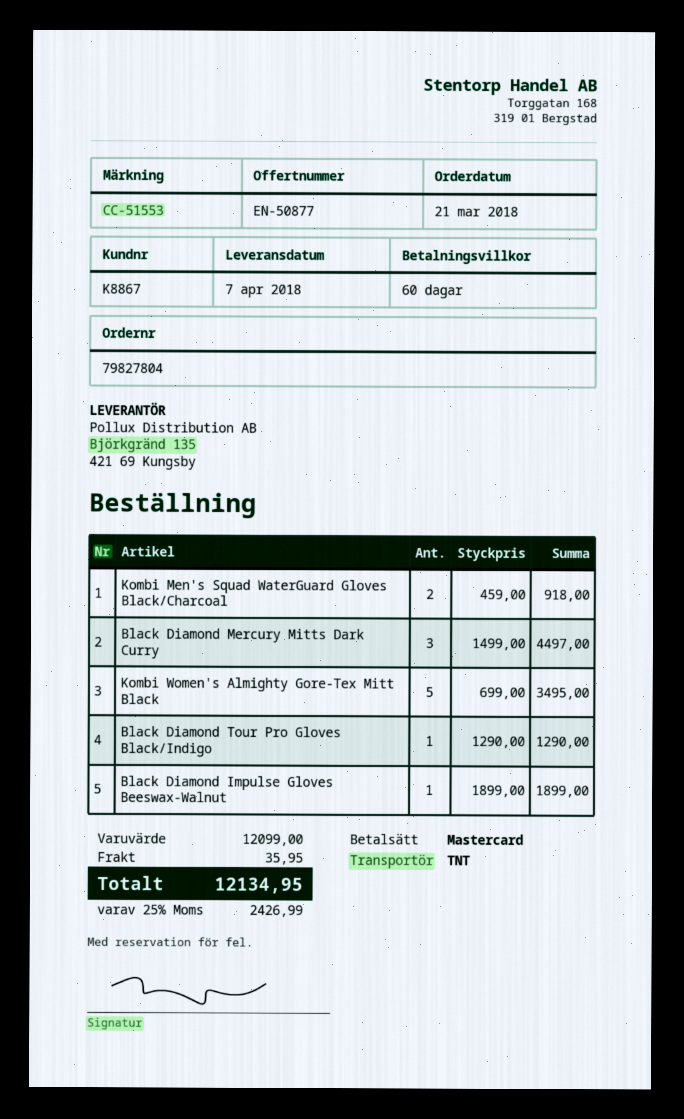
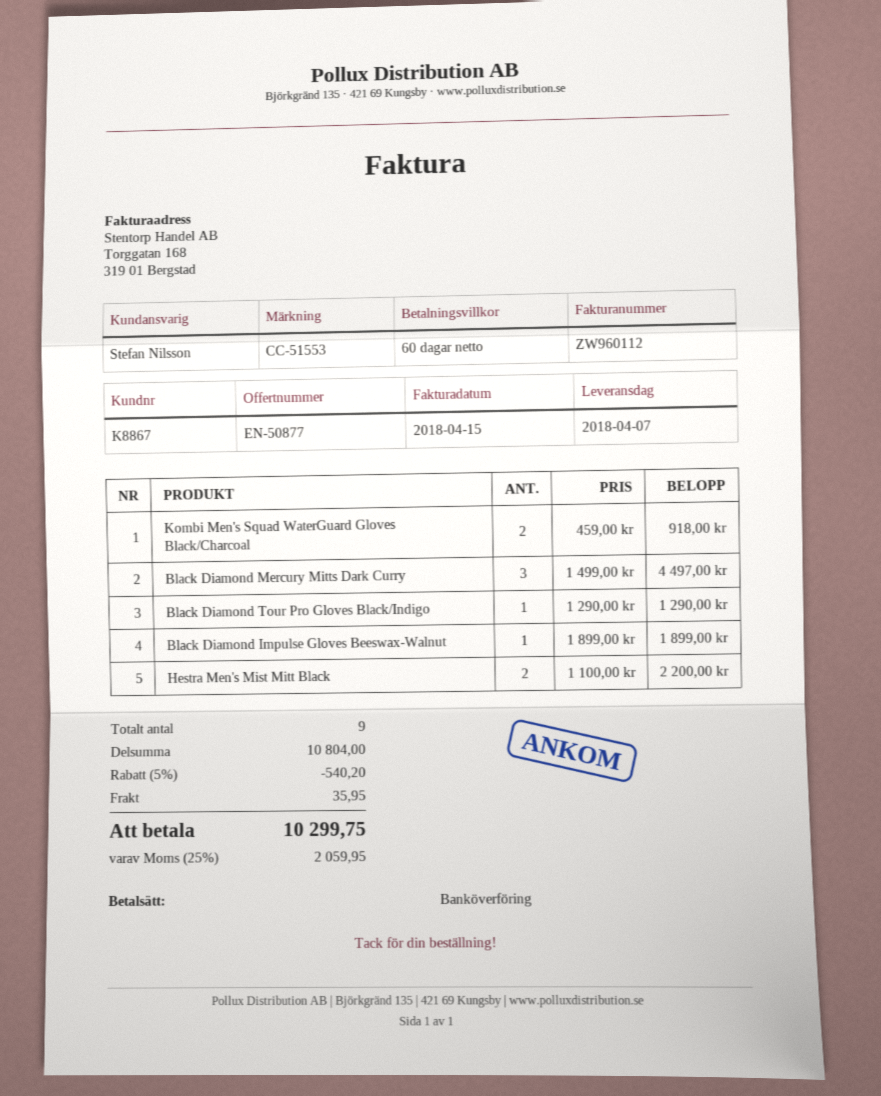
payment method: Mastercard -> bank transfer
Kombi Women's Almighty Gore-Tex Mitt Black: 5 x 699.00 = 3495.00 -> none
Hestra Men's Mist Mitt Black: none -> 2 x 1100.00 = 2200.00
subtotal: 12099.00 -> 10804.00
discount: none -> 5% = 540.20
tax: 25% = 2426.99 -> 25% = 2059.95
total: 12134.95 -> 10299.75

